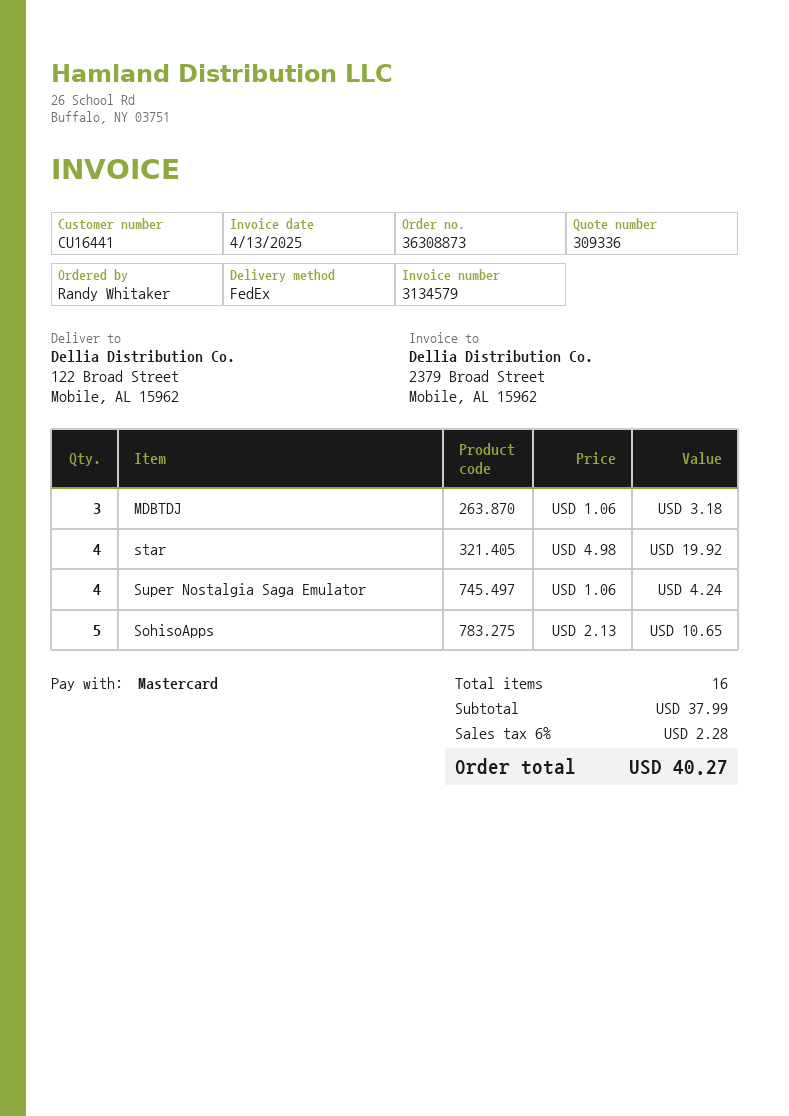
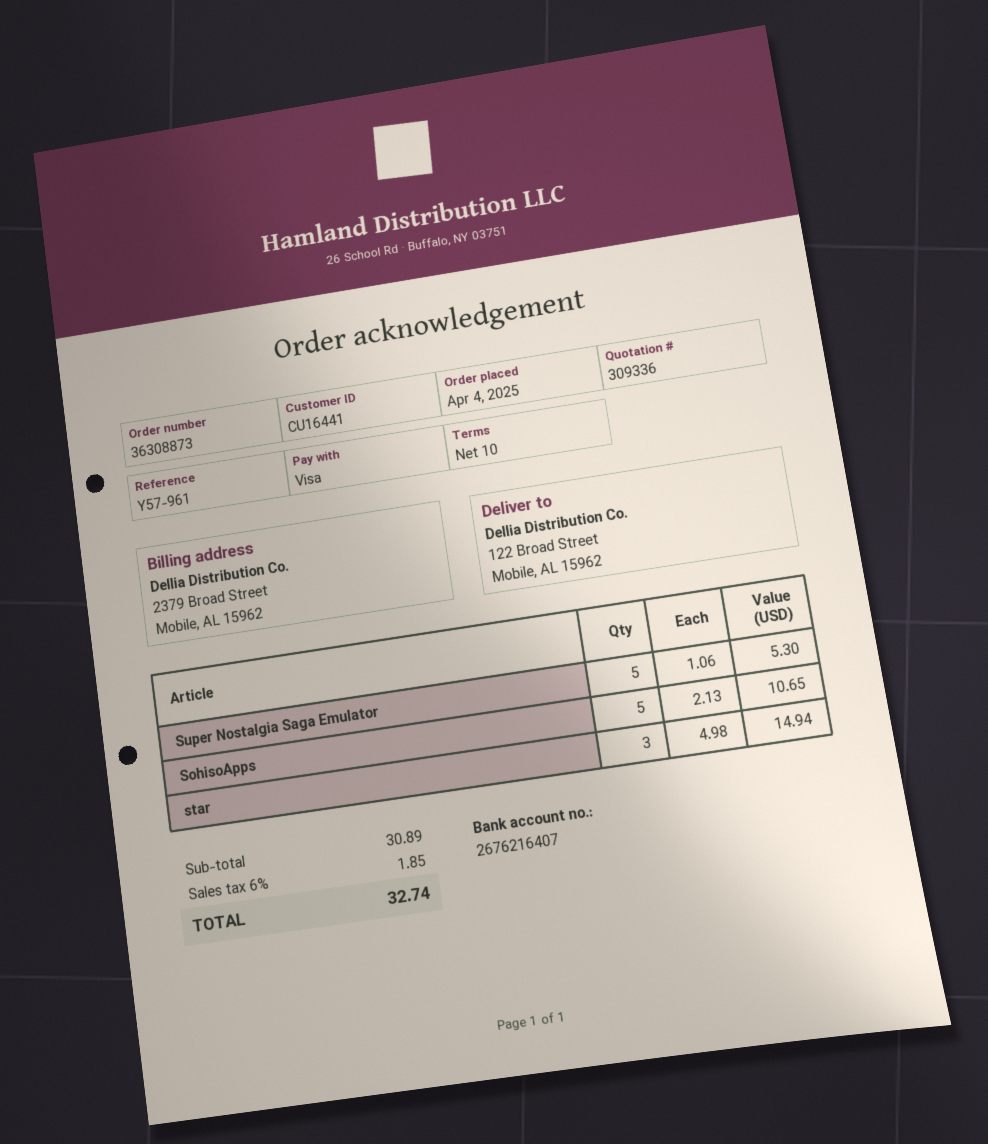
payment method: Mastercard -> Visa
MDBTDJ: 3 x 1.06 = 3.18 -> none
star: 4 x 4.98 = 19.92 -> 3 x 4.98 = 14.94
Super Nostalgia Saga Emulator: 4 x 1.06 = 4.24 -> 5 x 1.06 = 5.30
subtotal: 37.99 -> 30.89
tax: 6% = 2.28 -> 6% = 1.85
total: 40.27 -> 32.74

